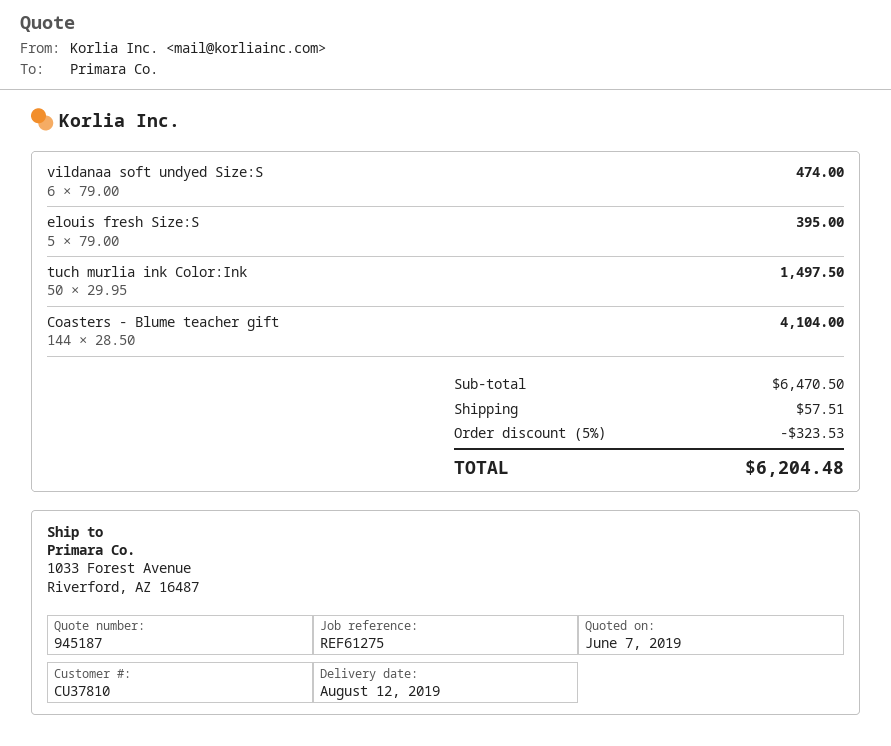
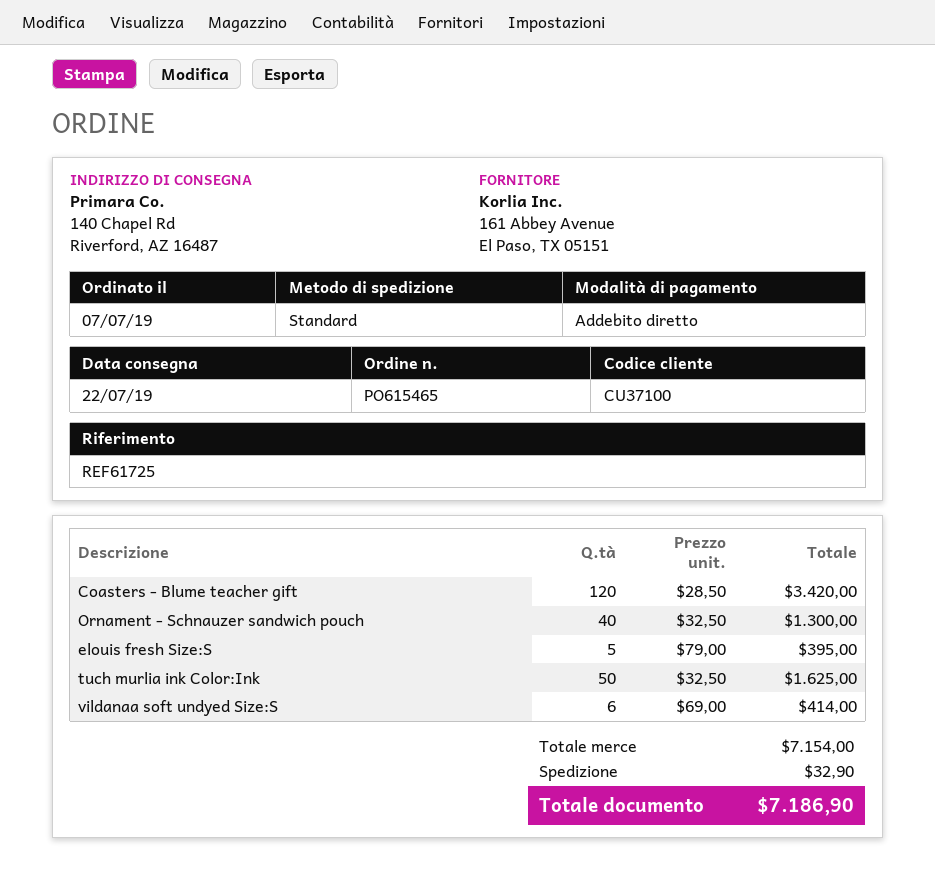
delivery date: 2019-08-12 -> 2019-07-22
customer number: CU37810 -> CU37100
reference: REF61275 -> REF61725
ship to: 1033 Forest Avenue, Riverford, AZ 16487 -> 140 Chapel Rd, Riverford, AZ 16487
vildanaa soft undyed Size:S: 6 x 79.00 = 474.00 -> 6 x 69.00 = 414.00
tuch murlia ink Color:Ink: 50 x 29.95 = 1497.50 -> 50 x 32.50 = 1625.00
Coasters - Blume teacher gift: 144 x 28.50 = 4104.00 -> 120 x 28.50 = 3420.00
Ornament - Schnauzer sandwich pouch: none -> 40 x 32.50 = 1300.00
subtotal: 6470.50 -> 7154.00
discount: 5% = 323.53 -> none
shipping: 57.51 -> 32.90
total: 6204.48 -> 7186.90

